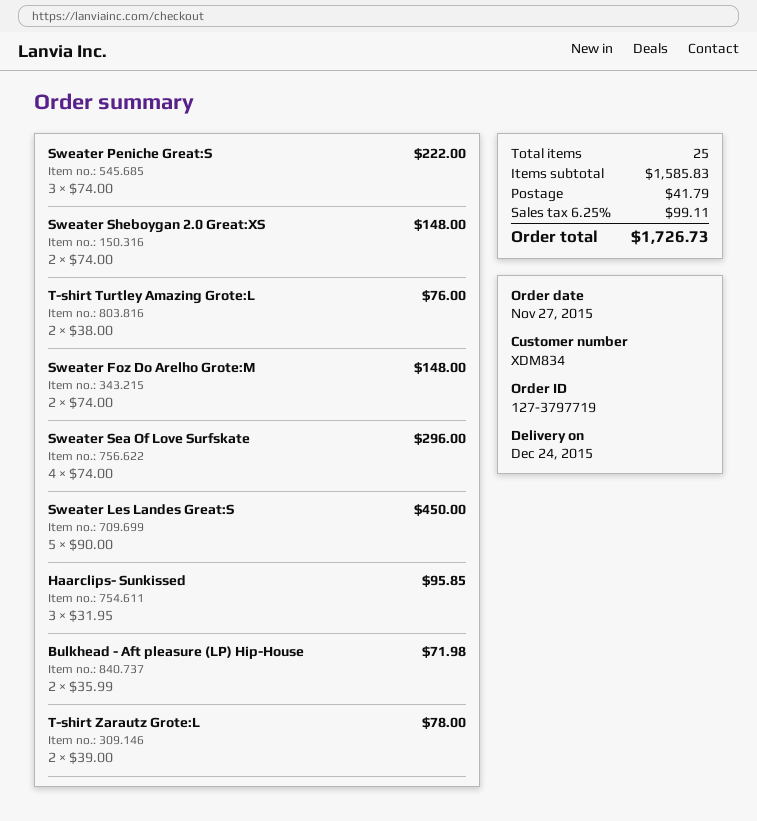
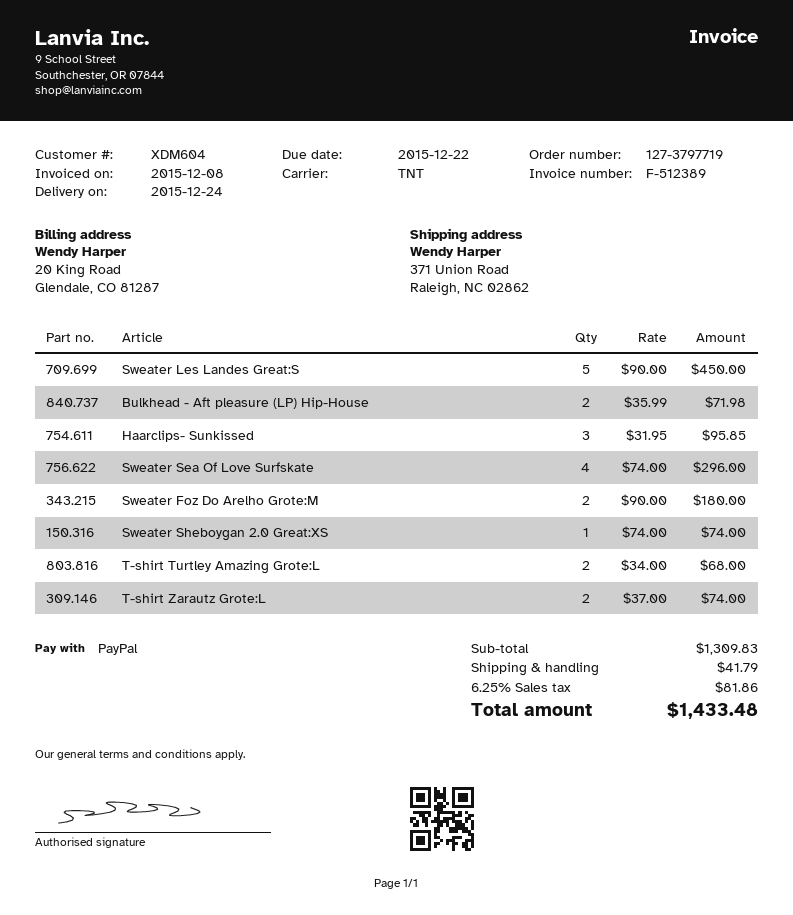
customer number: XDM834 -> XDM604
Sweater Peniche Great:S: 3 x 74.00 = 222.00 -> none
Sweater Sheboygan 2.0 Great:XS: 2 x 74.00 = 148.00 -> 1 x 74.00 = 74.00
T-shirt Turtley Amazing Grote:L: 2 x 38.00 = 76.00 -> 2 x 34.00 = 68.00
Sweater Foz Do Arelho Grote:M: 2 x 74.00 = 148.00 -> 2 x 90.00 = 180.00
T-shirt Zarautz Grote:L: 2 x 39.00 = 78.00 -> 2 x 37.00 = 74.00
subtotal: 1585.83 -> 1309.83
tax: 6.25% = 99.11 -> 6.25% = 81.86
total: 1726.73 -> 1433.48

